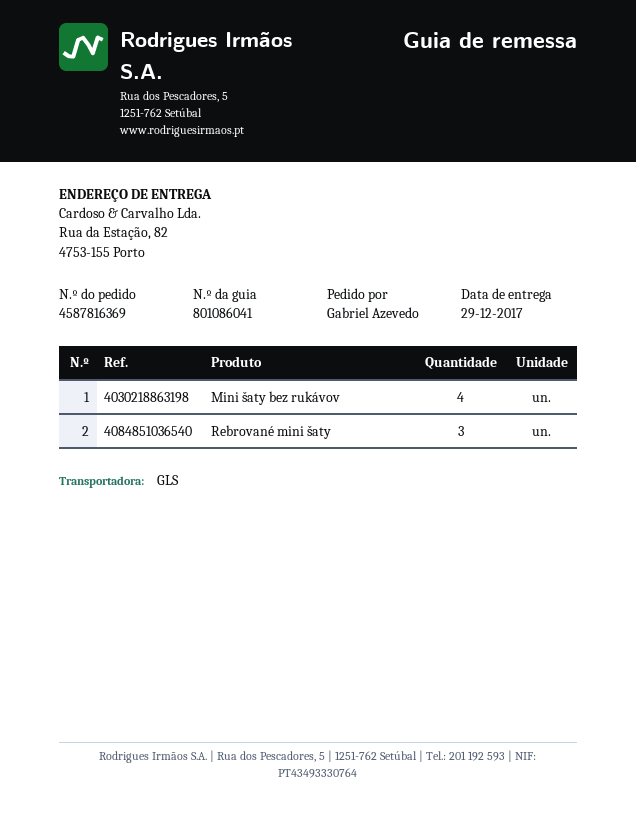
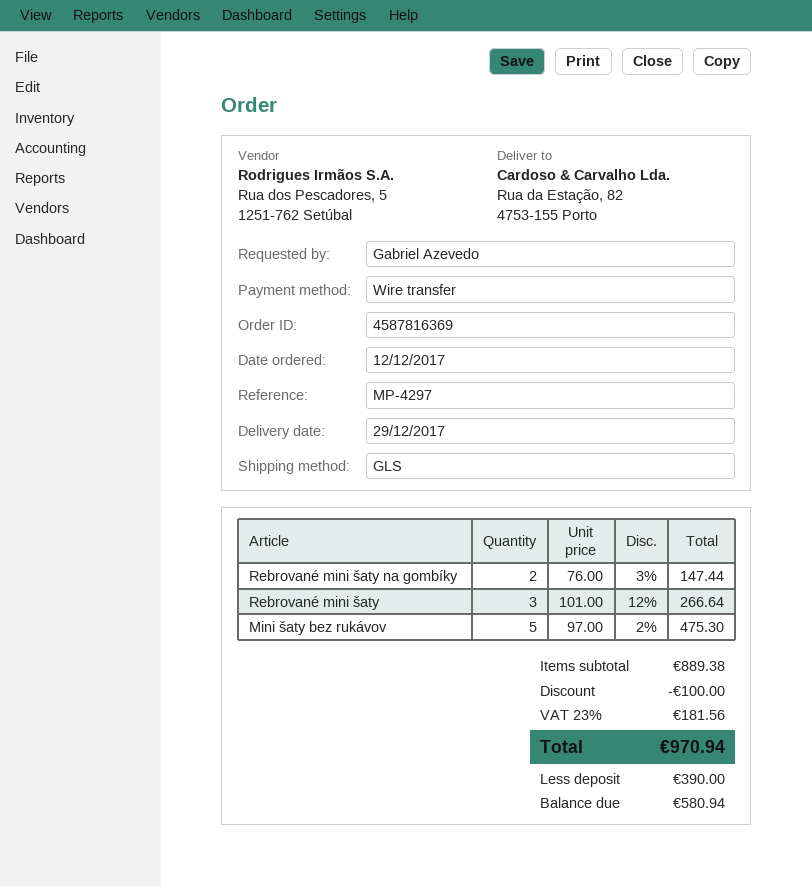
Mini šaty bez rukávov: 4 -> 5
Rebrované mini šaty na gombíky: none -> 2

